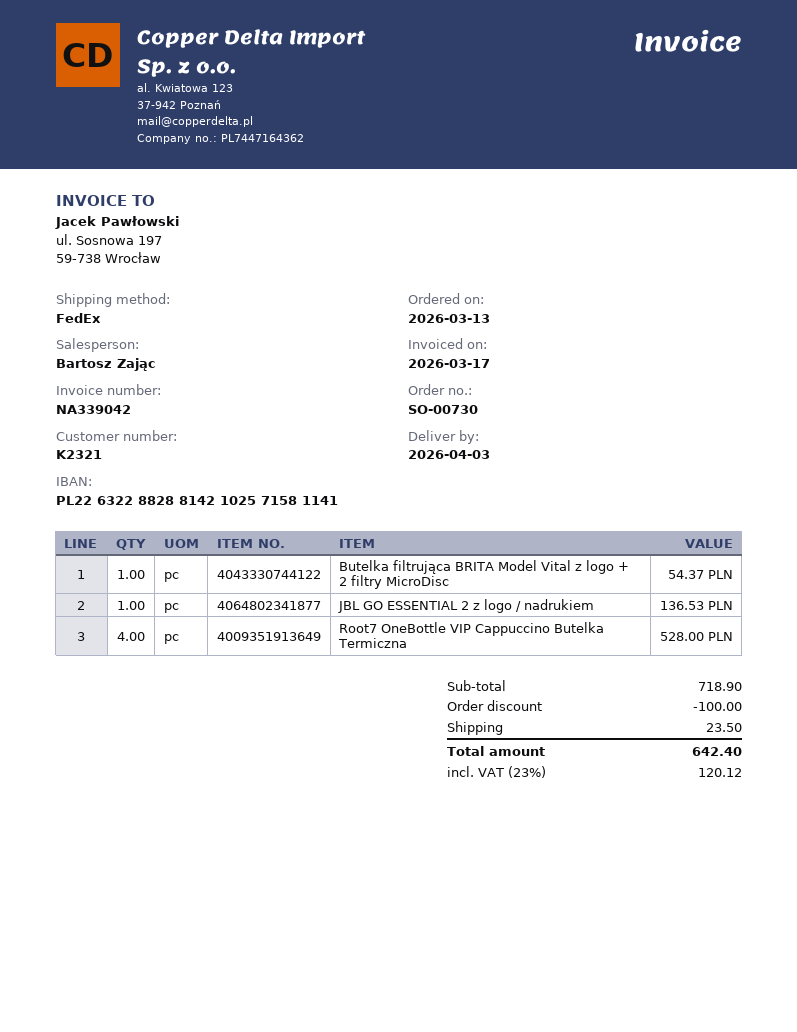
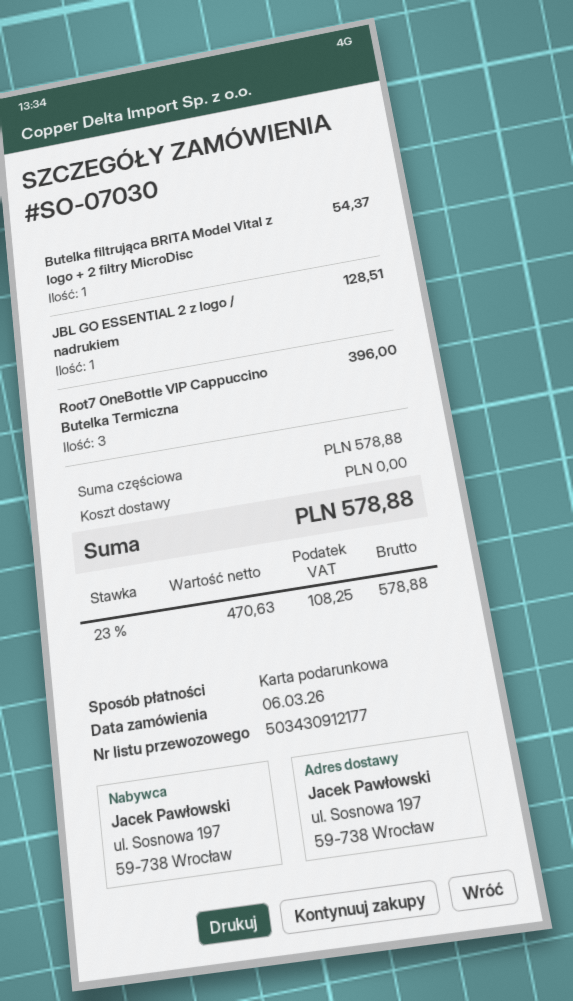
order number: SO-00730 -> SO-07030
order date: 2026-03-13 -> 2026-03-06
JBL GO ESSENTIAL 2 z logo / nadrukiem: 1 for 136.53 -> 1 for 128.51
Root7 OneBottle VIP Cappuccino Butelka Termiczna: 4 for 528.00 -> 3 for 396.00
subtotal: 718.90 -> 578.88
discount: 100.00 -> none
shipping: 23.50 -> 0.00
tax: 23% = 120.12 -> 23% = 108.25
total: 642.40 -> 578.88

